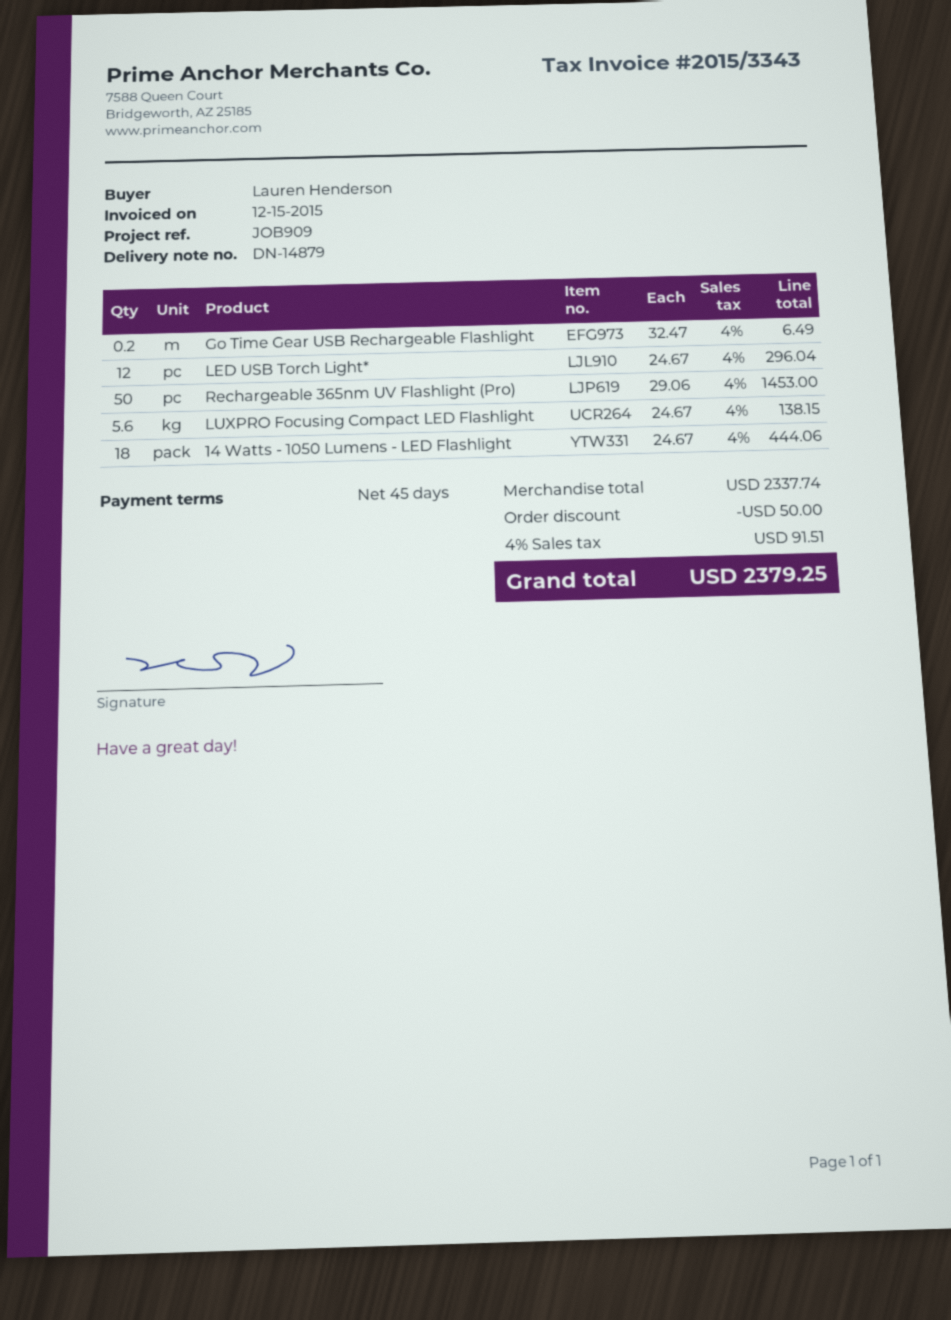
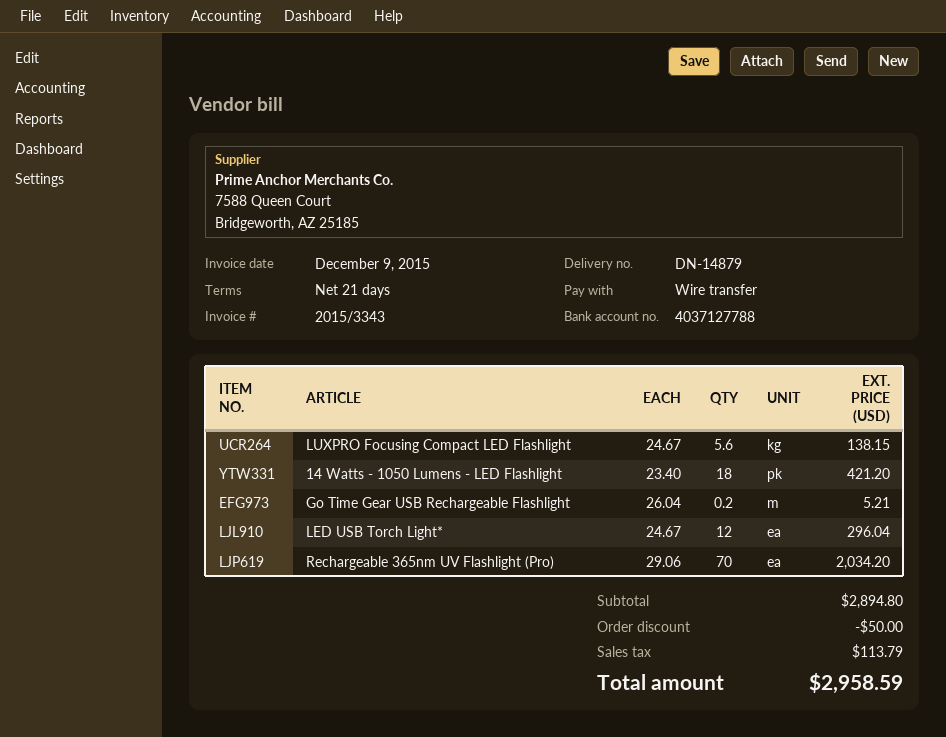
invoice date: 2015-12-15 -> 2015-12-09
payment terms: 45 days -> 21 days
Go Time Gear USB Rechargeable Flashlight: 0.2 x 32.47 = 6.49 -> 0.2 x 26.04 = 5.21
Rechargeable 365nm UV Flashlight (Pro): 50 x 29.06 = 1453.00 -> 70 x 29.06 = 2034.20
14 Watts - 1050 Lumens - LED Flashlight: 18 x 24.67 = 444.06 -> 18 x 23.40 = 421.20
subtotal: 2337.74 -> 2894.80
tax: 91.51 -> 113.79
total: 2379.25 -> 2958.59

